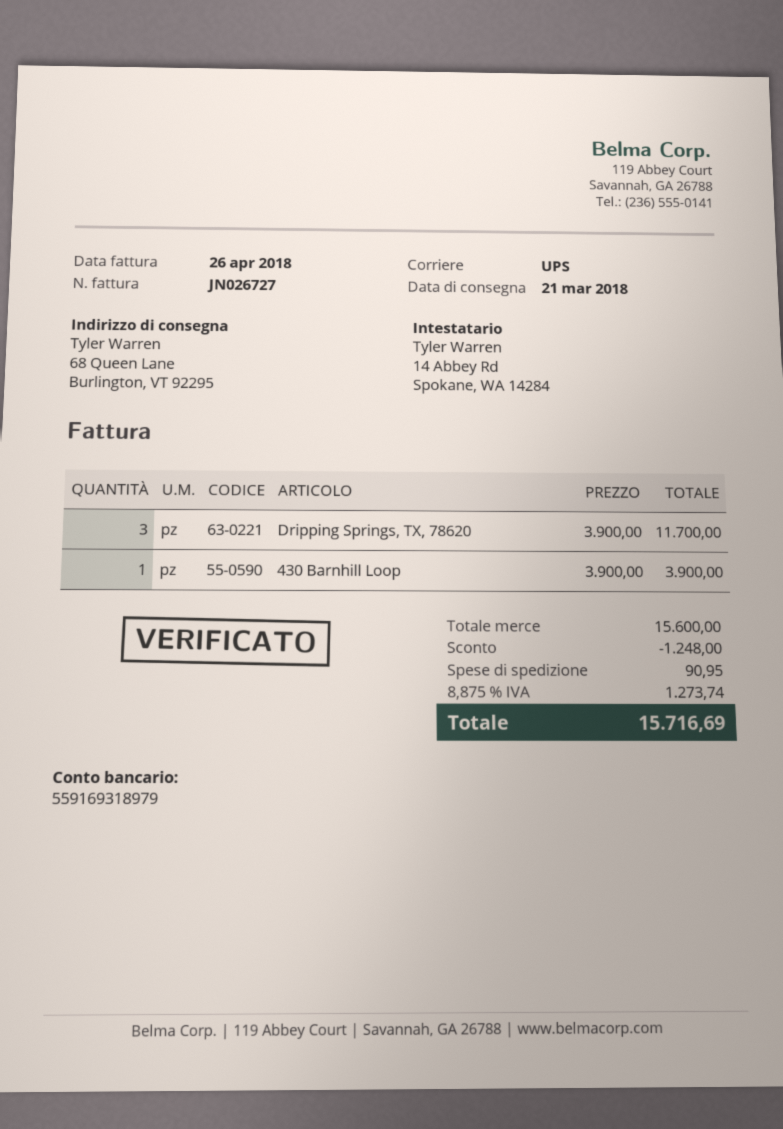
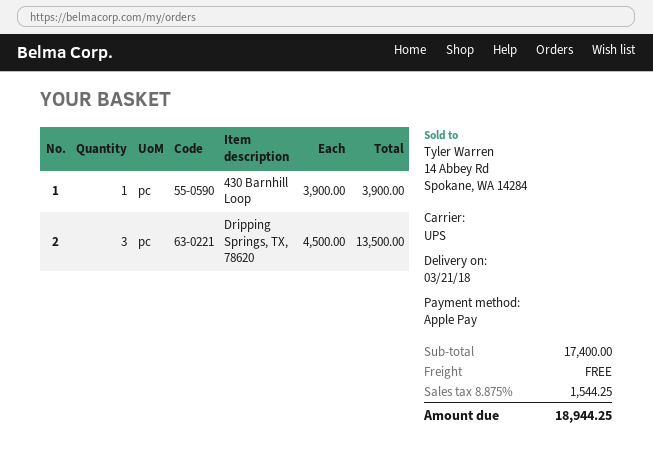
Dripping Springs, TX, 78620: 3 x 3900.00 = 11700.00 -> 3 x 4500.00 = 13500.00
subtotal: 15600.00 -> 17400.00
discount: 1248.00 -> none
shipping: 90.95 -> 0.00
tax: 8.875% = 1273.74 -> 8.875% = 1544.25
total: 15716.69 -> 18944.25

